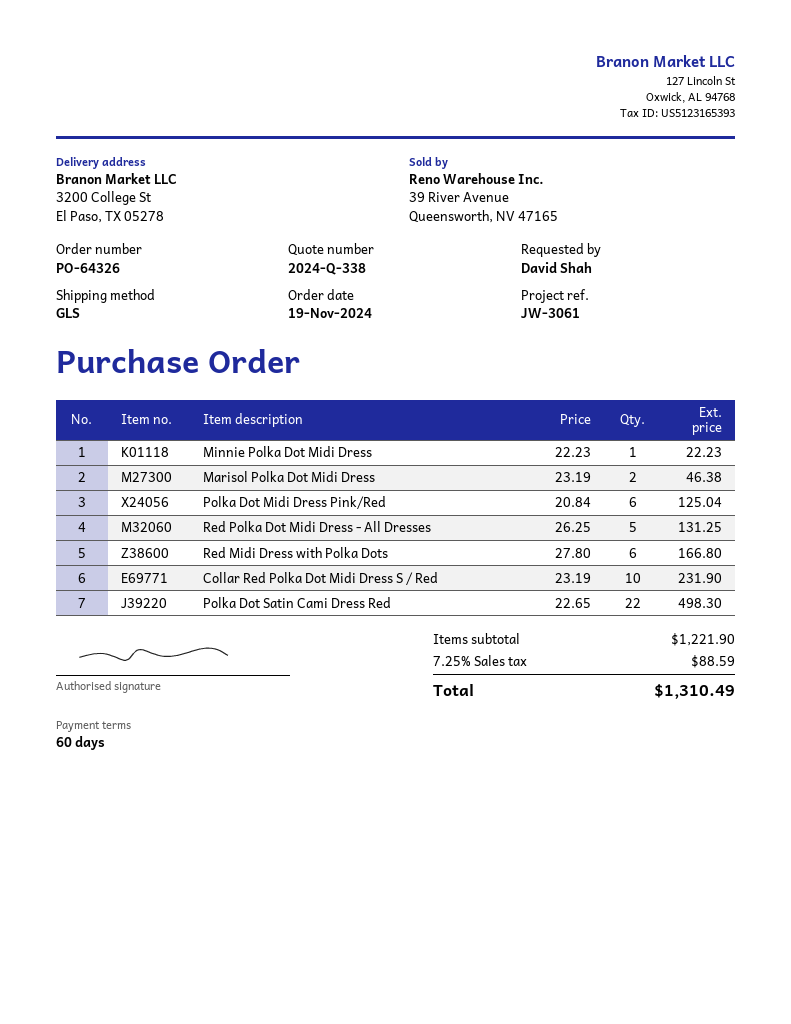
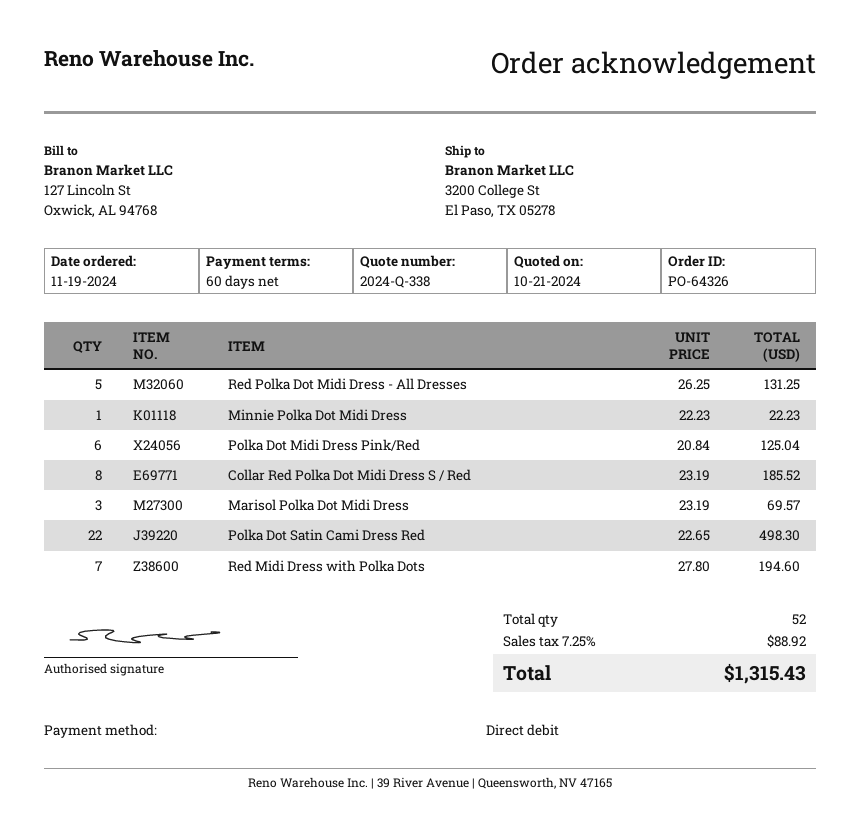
Marisol Polka Dot Midi Dress: 2 x 23.19 = 46.38 -> 3 x 23.19 = 69.57
Red Midi Dress with Polka Dots: 6 x 27.80 = 166.80 -> 7 x 27.80 = 194.60
Collar Red Polka Dot Midi Dress S / Red: 10 x 23.19 = 231.90 -> 8 x 23.19 = 185.52
tax: 7.25% = 88.59 -> 7.25% = 88.92
total: 1310.49 -> 1315.43

